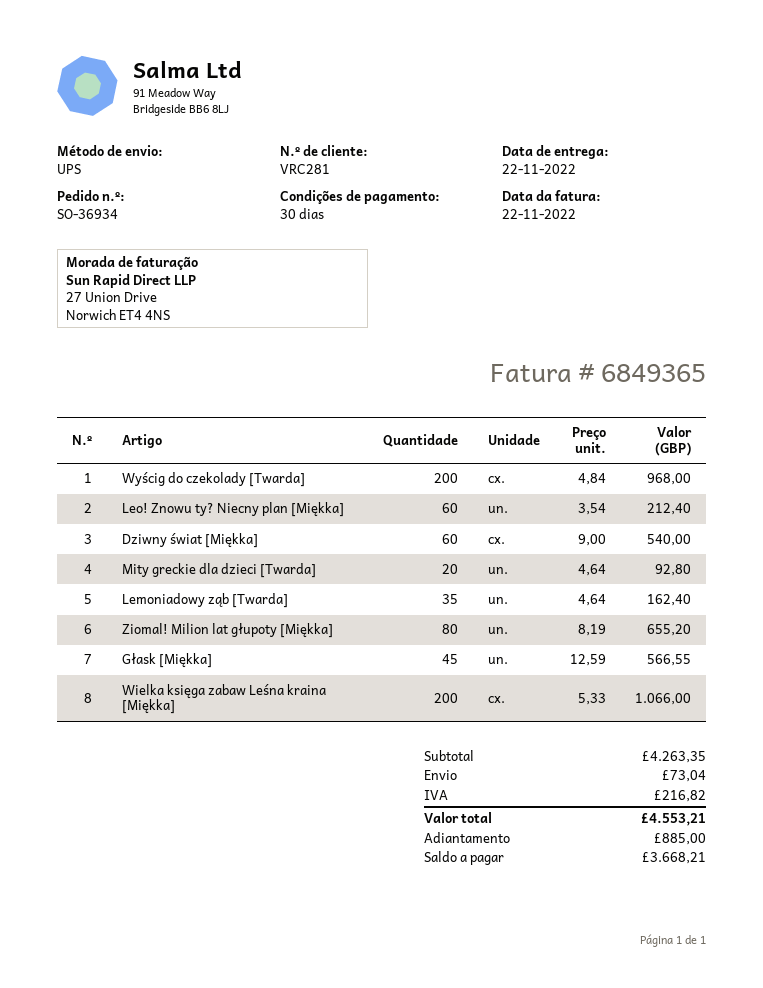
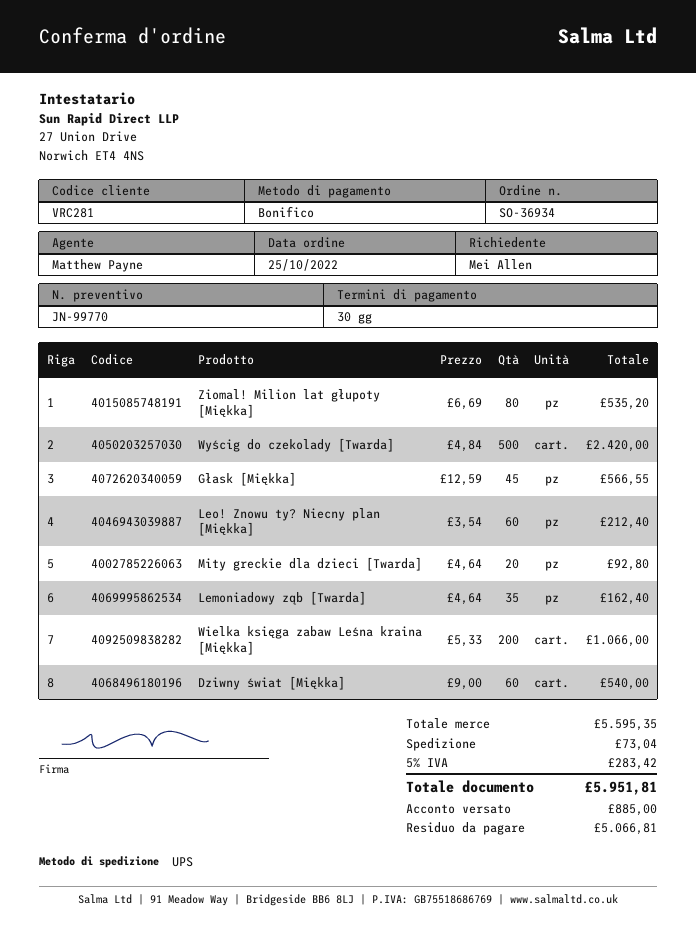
Wyścig do czekolady [Twarda]: 200 x 4.84 = 968.00 -> 500 x 4.84 = 2420.00
Ziomal! Milion lat głupoty [Miękka]: 80 x 8.19 = 655.20 -> 80 x 6.69 = 535.20
subtotal: 4263.35 -> 5595.35
tax: 216.82 -> 283.42
total: 4553.21 -> 5951.81
balance: 3668.21 -> 5066.81

